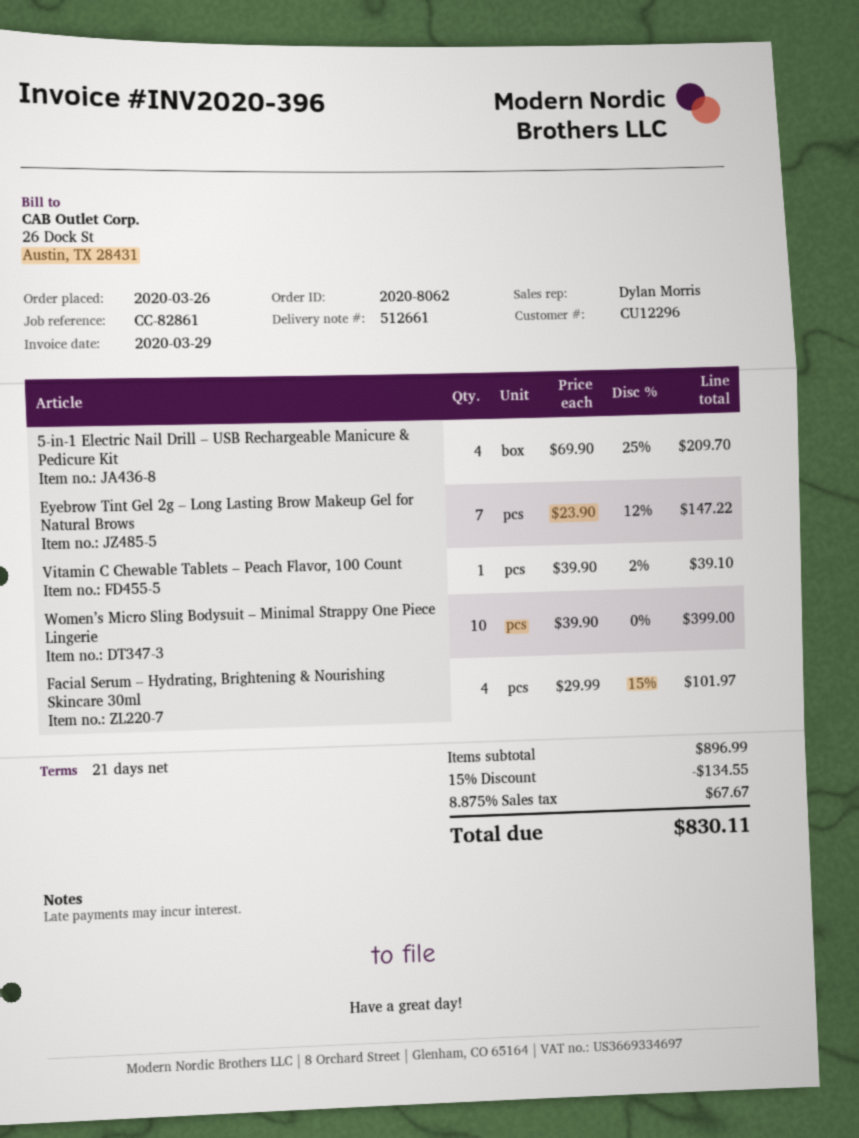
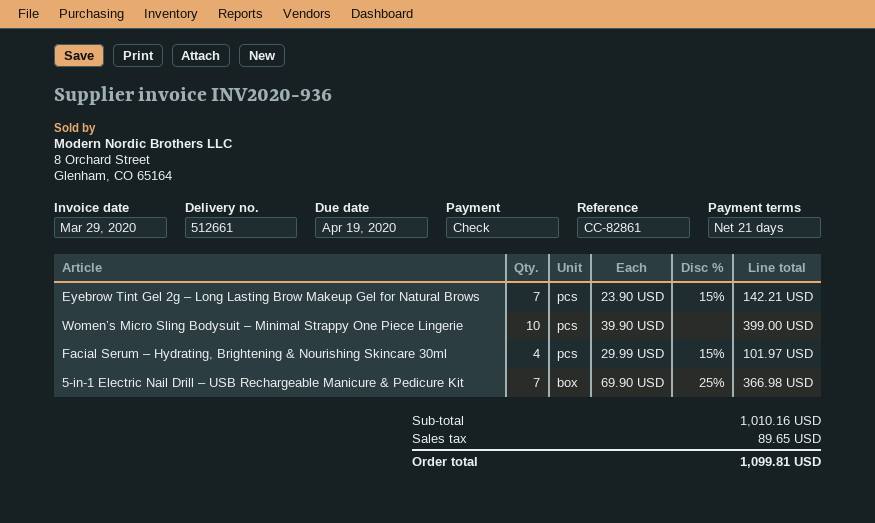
invoice number: INV2020-396 -> INV2020-936
5-in-1 Electric Nail Drill – USB Rechargeable Manicure & Pedicure Kit: 4 x 69.90 - 25% = 209.70 -> 7 x 69.90 - 25% = 366.98
Eyebrow Tint Gel 2g – Long Lasting Brow Makeup Gel for Natural Brows: 7 x 23.90 - 12% = 147.22 -> 7 x 23.90 - 15% = 142.21
Vitamin C Chewable Tablets – Peach Flavor, 100 Count: 1 x 39.90 - 2% = 39.10 -> none
subtotal: 896.99 -> 1010.16
discount: 15% = 134.55 -> none
tax: 67.67 -> 89.65
total: 830.11 -> 1099.81

